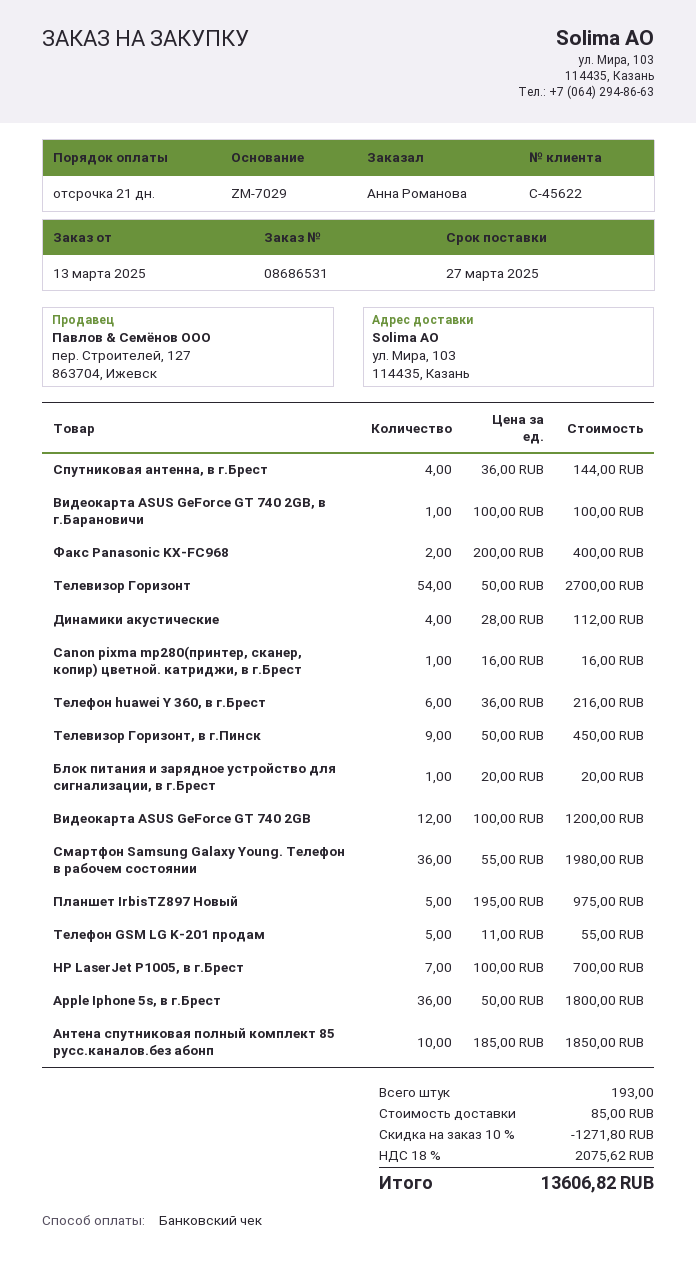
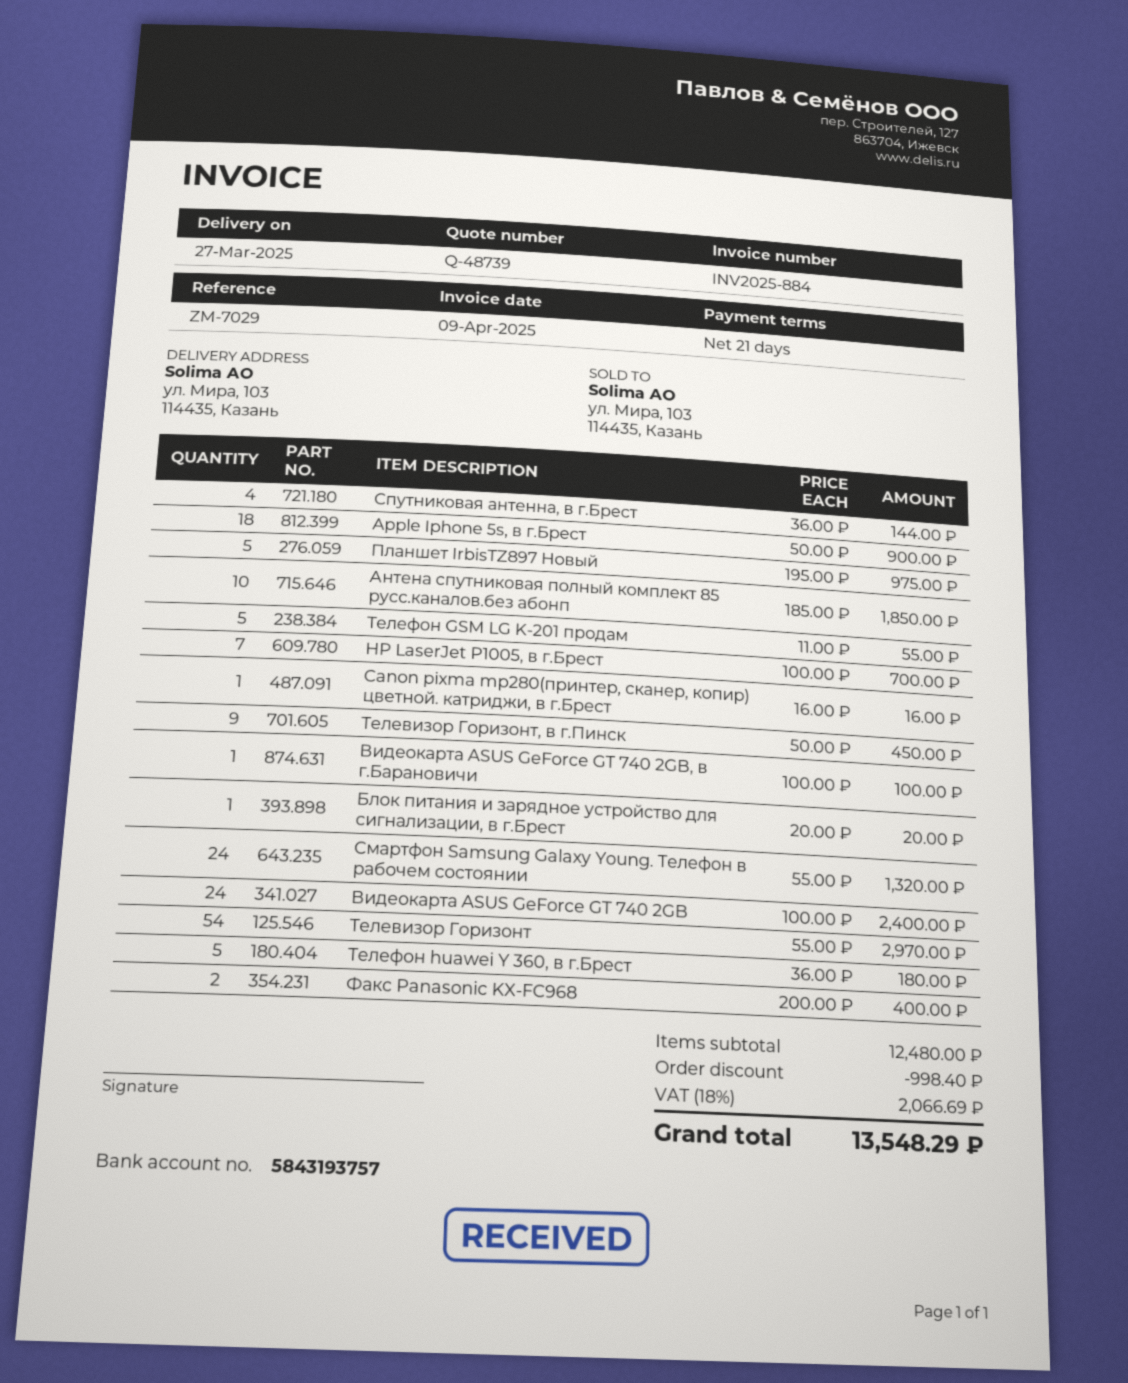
Телевизор Горизонт: 54 x 50.00 = 2700.00 -> 54 x 55.00 = 2970.00
Динамики акустические: 4 x 28.00 = 112.00 -> none
Телефон huawei Y 360, в г.Брест: 6 x 36.00 = 216.00 -> 5 x 36.00 = 180.00
Видеокарта ASUS GeForce GT 740 2GB: 12 x 100.00 = 1200.00 -> 24 x 100.00 = 2400.00
Смартфон Samsung Galaxy Young. Телефон в рабочем состоянии: 36 x 55.00 = 1980.00 -> 24 x 55.00 = 1320.00
Apple Iphone 5s, в г.Брест: 36 x 50.00 = 1800.00 -> 18 x 50.00 = 900.00
discount: 1271.80 -> 998.40
shipping: 85.00 -> none
tax: 18% = 2075.62 -> 18% = 2066.69
total: 13606.82 -> 13548.29

